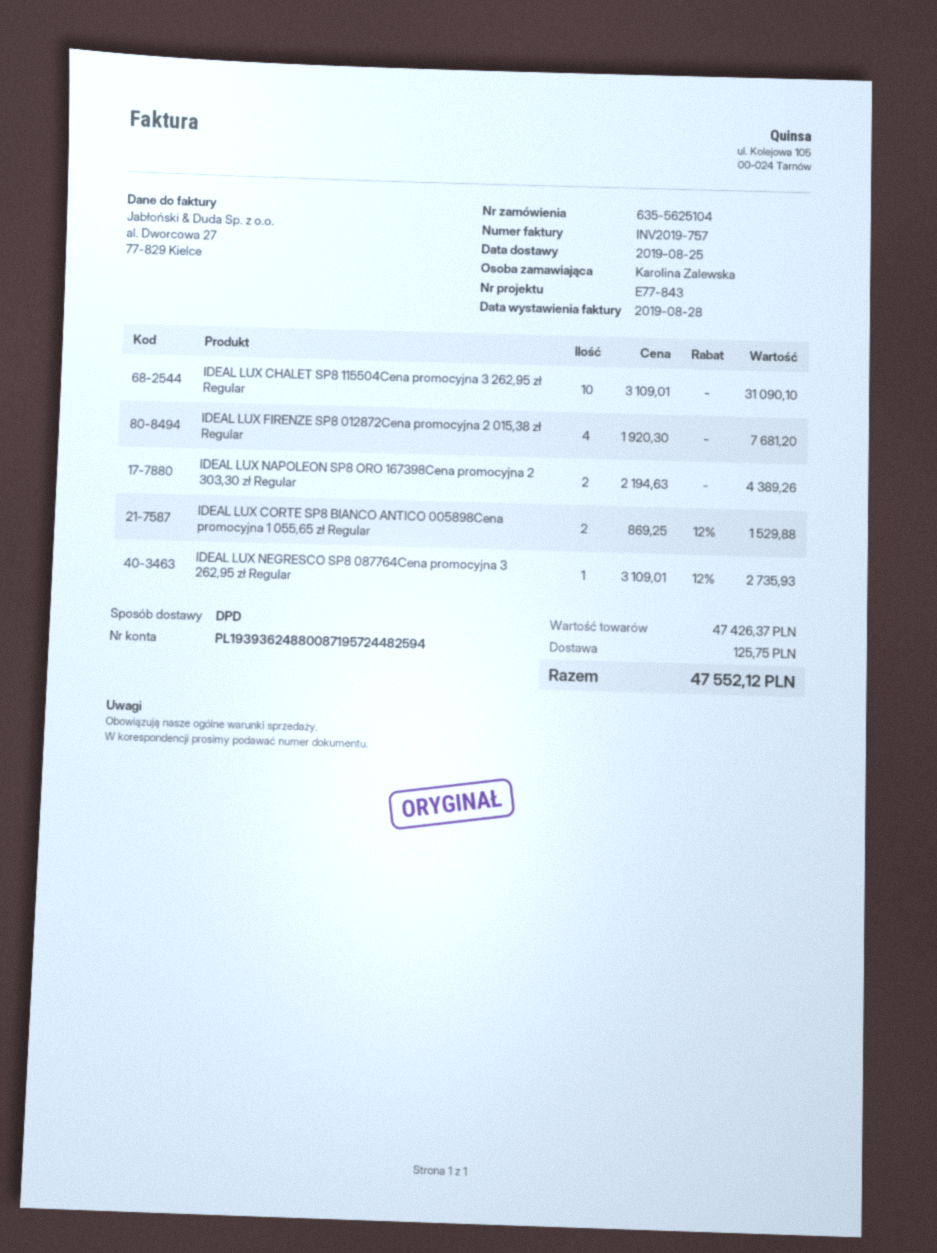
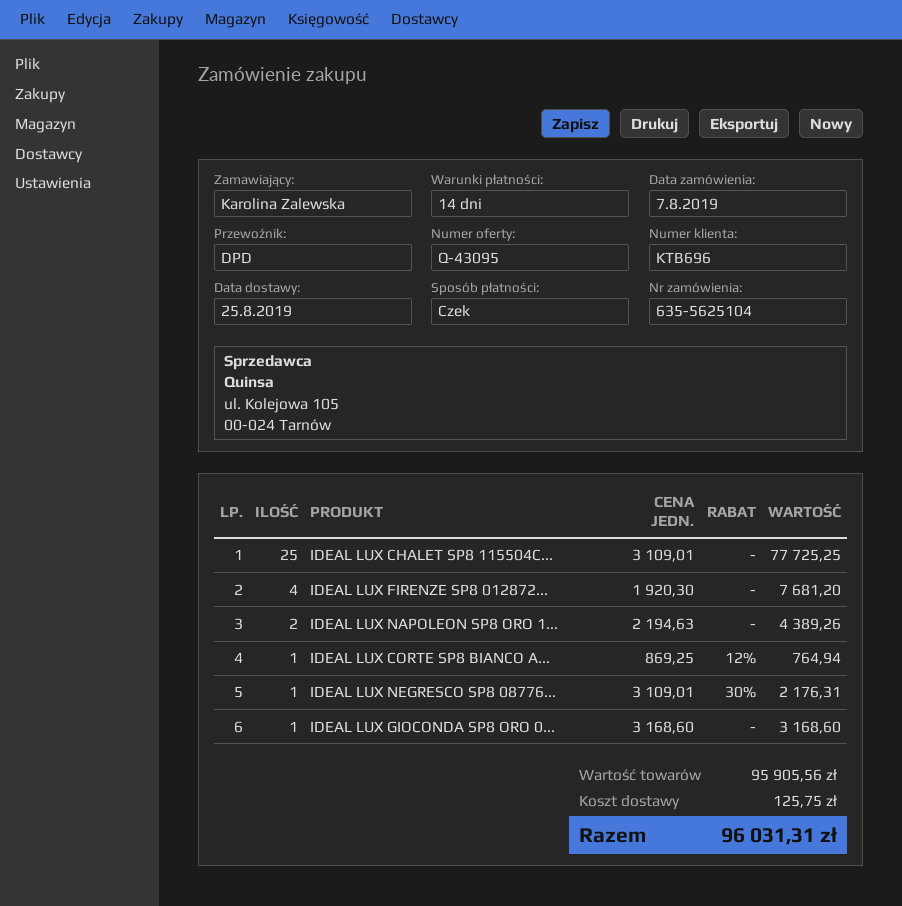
IDEAL LUX CHALET SP8 115504Cena promocyjna 3 262,95 zł Regular: 10 x 3109.01 = 31090.10 -> 25 x 3109.01 = 77725.25
IDEAL LUX CORTE SP8 BIANCO ANTICO 005898Cena promocyjna 1 055,65 zł Regular: 2 x 869.25 - 12% = 1529.88 -> 1 x 869.25 - 12% = 764.94
IDEAL LUX NEGRESCO SP8 087764Cena promocyjna 3 262,95 zł Regular: 1 x 3109.01 - 12% = 2735.93 -> 1 x 3109.01 - 30% = 2176.31
IDEAL LUX GIOCONDA SP8 ORO 0...: none -> 1 x 3168.60 = 3168.60
subtotal: 47426.37 -> 95905.56
total: 47552.12 -> 96031.31

